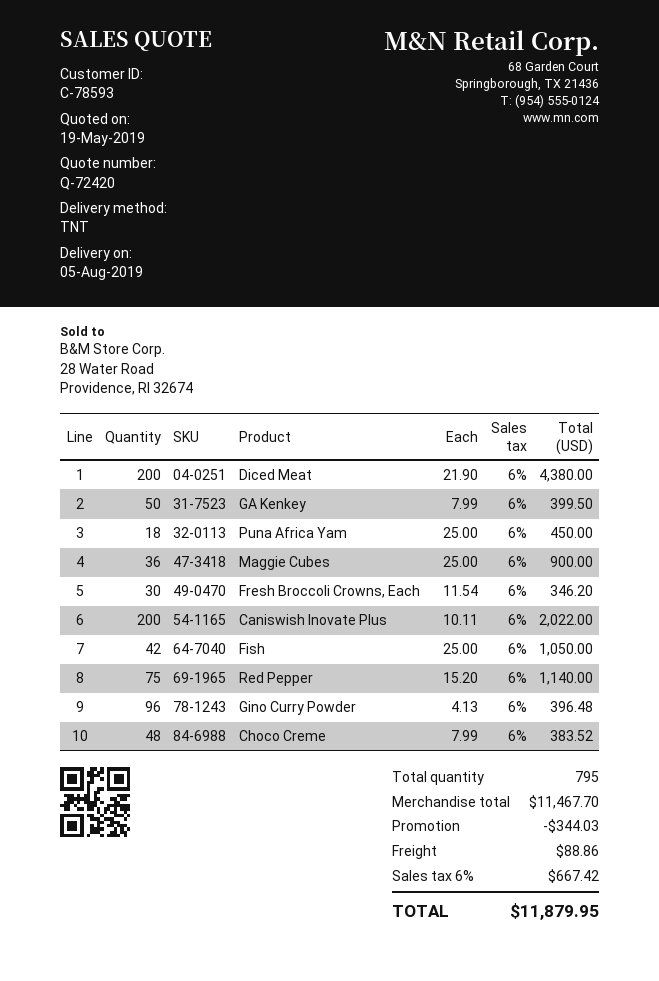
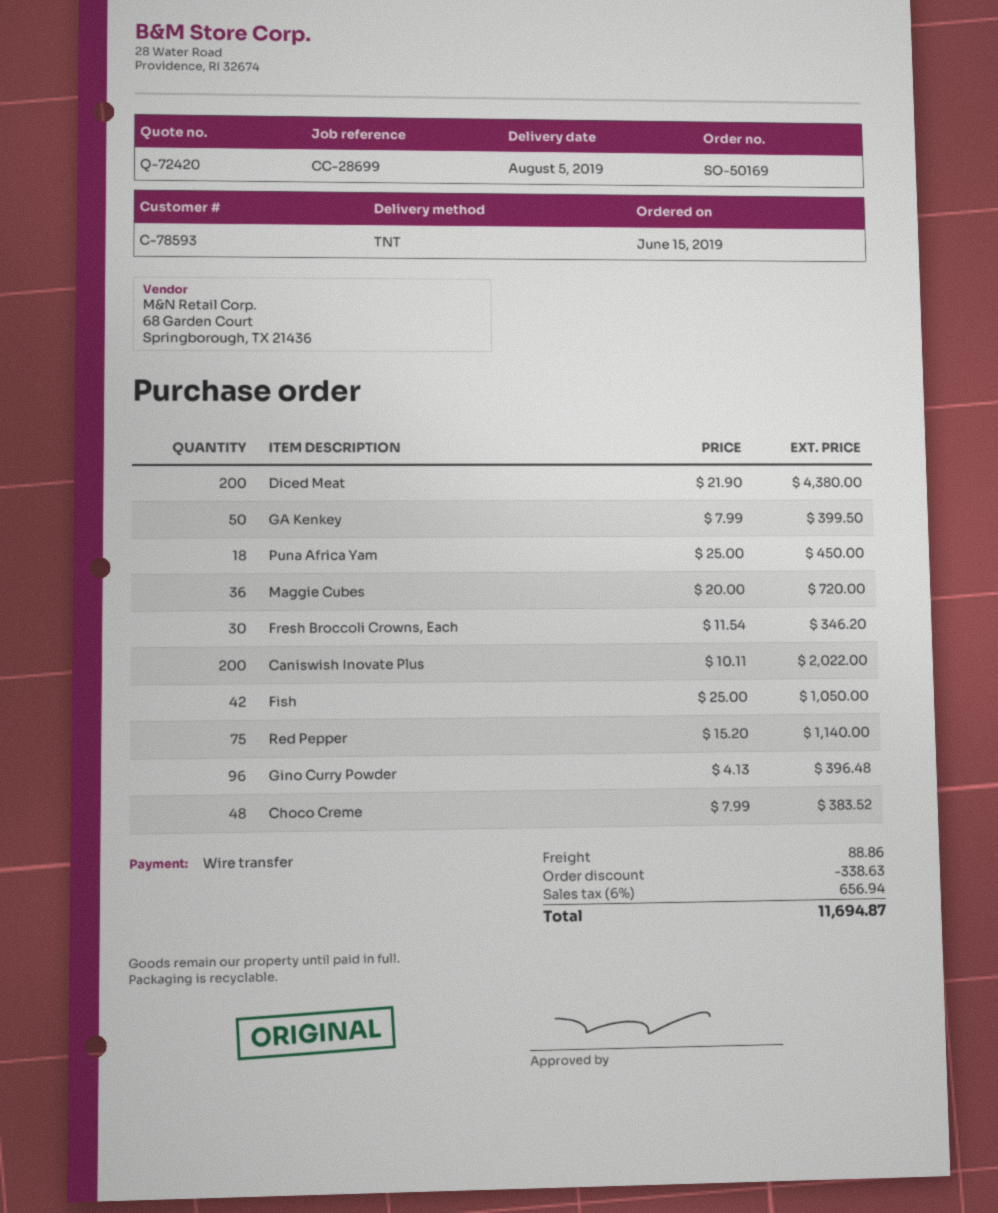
Maggie Cubes: 36 x 25.00 = 900.00 -> 36 x 20.00 = 720.00
discount: 344.03 -> 338.63
tax: 6% = 667.42 -> 6% = 656.94
total: 11879.95 -> 11694.87

